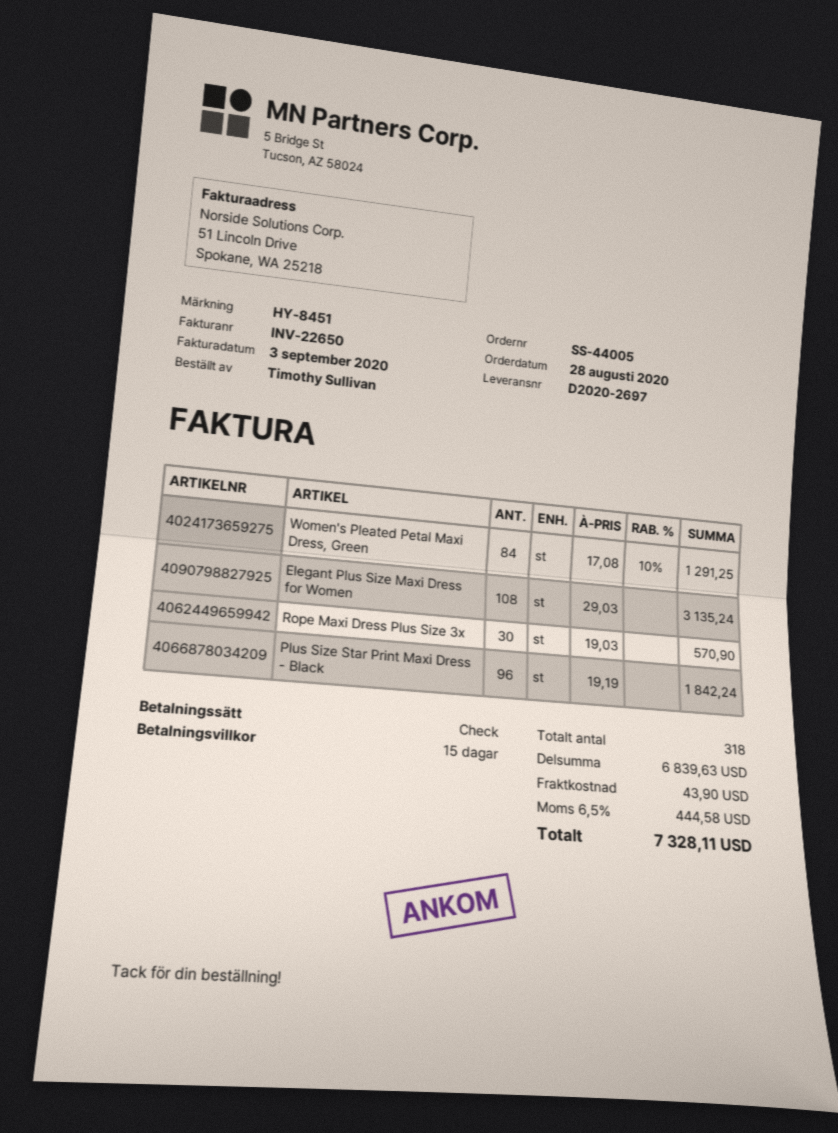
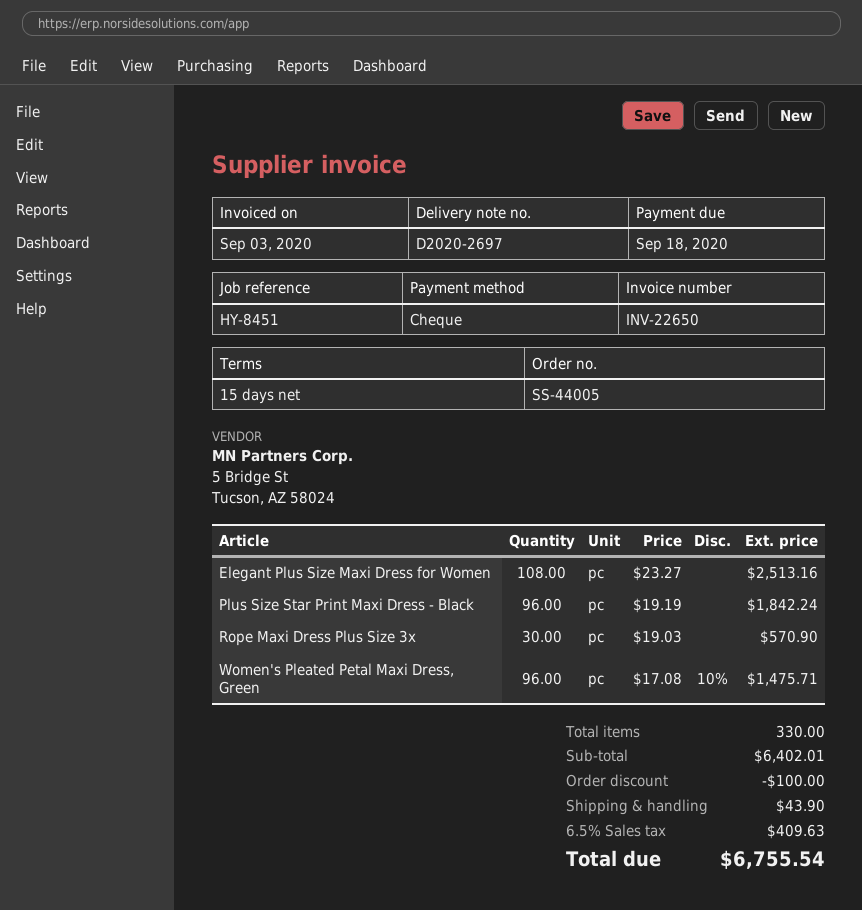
Women's Pleated Petal Maxi Dress, Green: 84 x 17.08 - 10% = 1291.25 -> 96 x 17.08 - 10% = 1475.71
Elegant Plus Size Maxi Dress for Women: 108 x 29.03 = 3135.24 -> 108 x 23.27 = 2513.16
total quantity: 318 -> 330
subtotal: 6839.63 -> 6402.01
discount: none -> 100.00
tax: 6.5% = 444.58 -> 6.5% = 409.63
total: 7328.11 -> 6755.54

